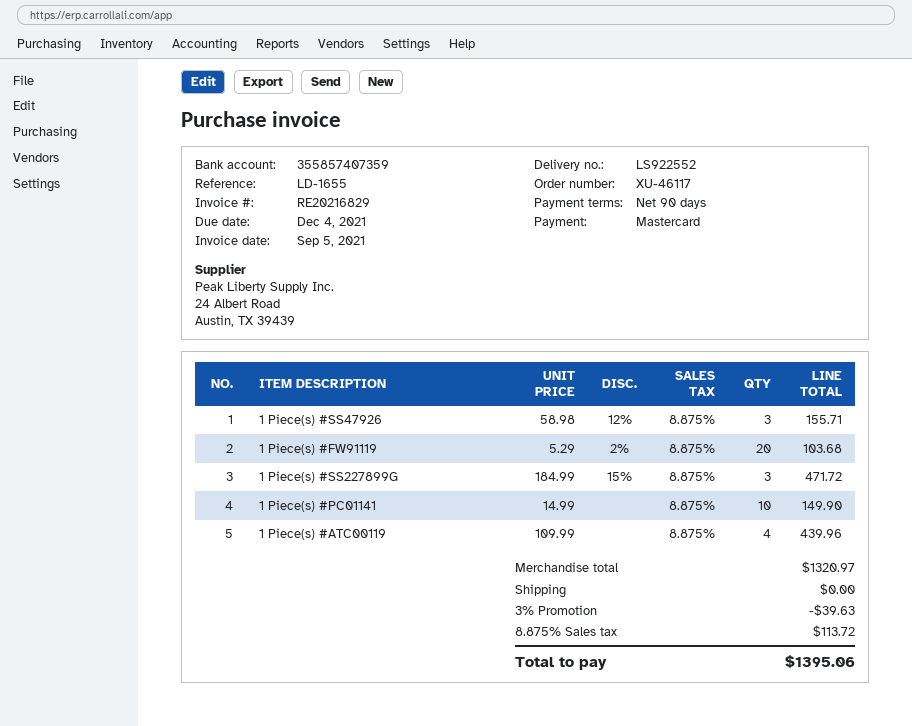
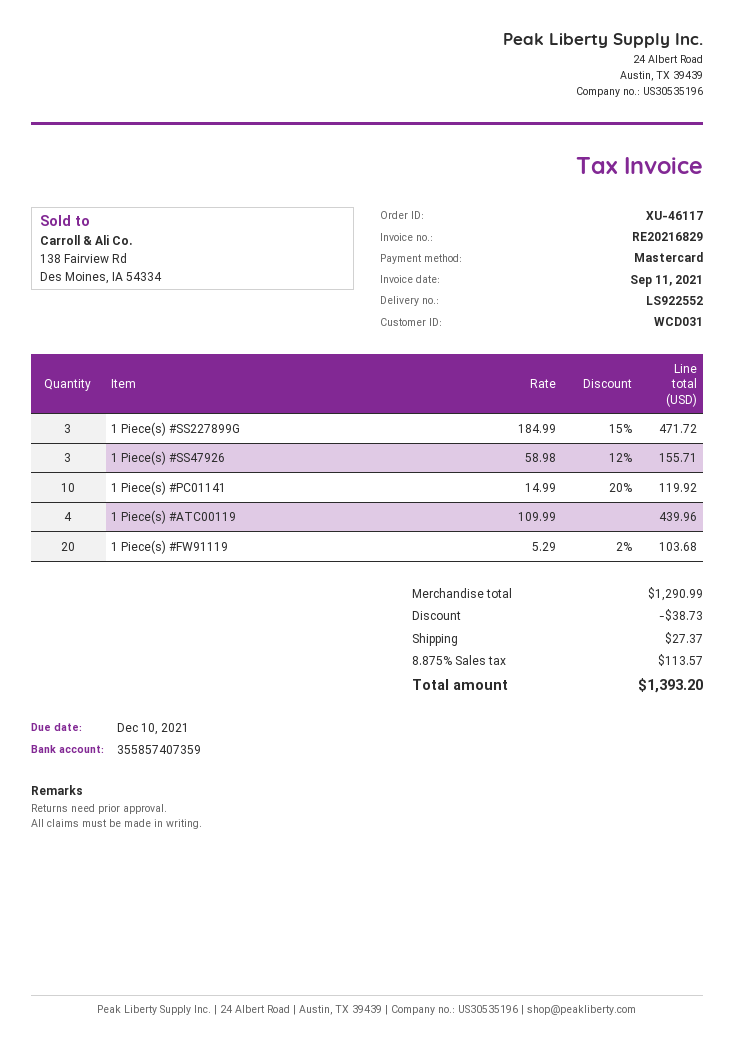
invoice date: 2021-09-05 -> 2021-09-11
due date: 2021-12-04 -> 2021-12-10
1 Piece(s) #PC01141: 10 x 14.99 = 149.90 -> 10 x 14.99 - 20% = 119.92
subtotal: 1320.97 -> 1290.99
discount: 39.63 -> 38.73
shipping: 0.00 -> 27.37
tax: 8.875% = 113.72 -> 8.875% = 113.57
total: 1395.06 -> 1393.20

